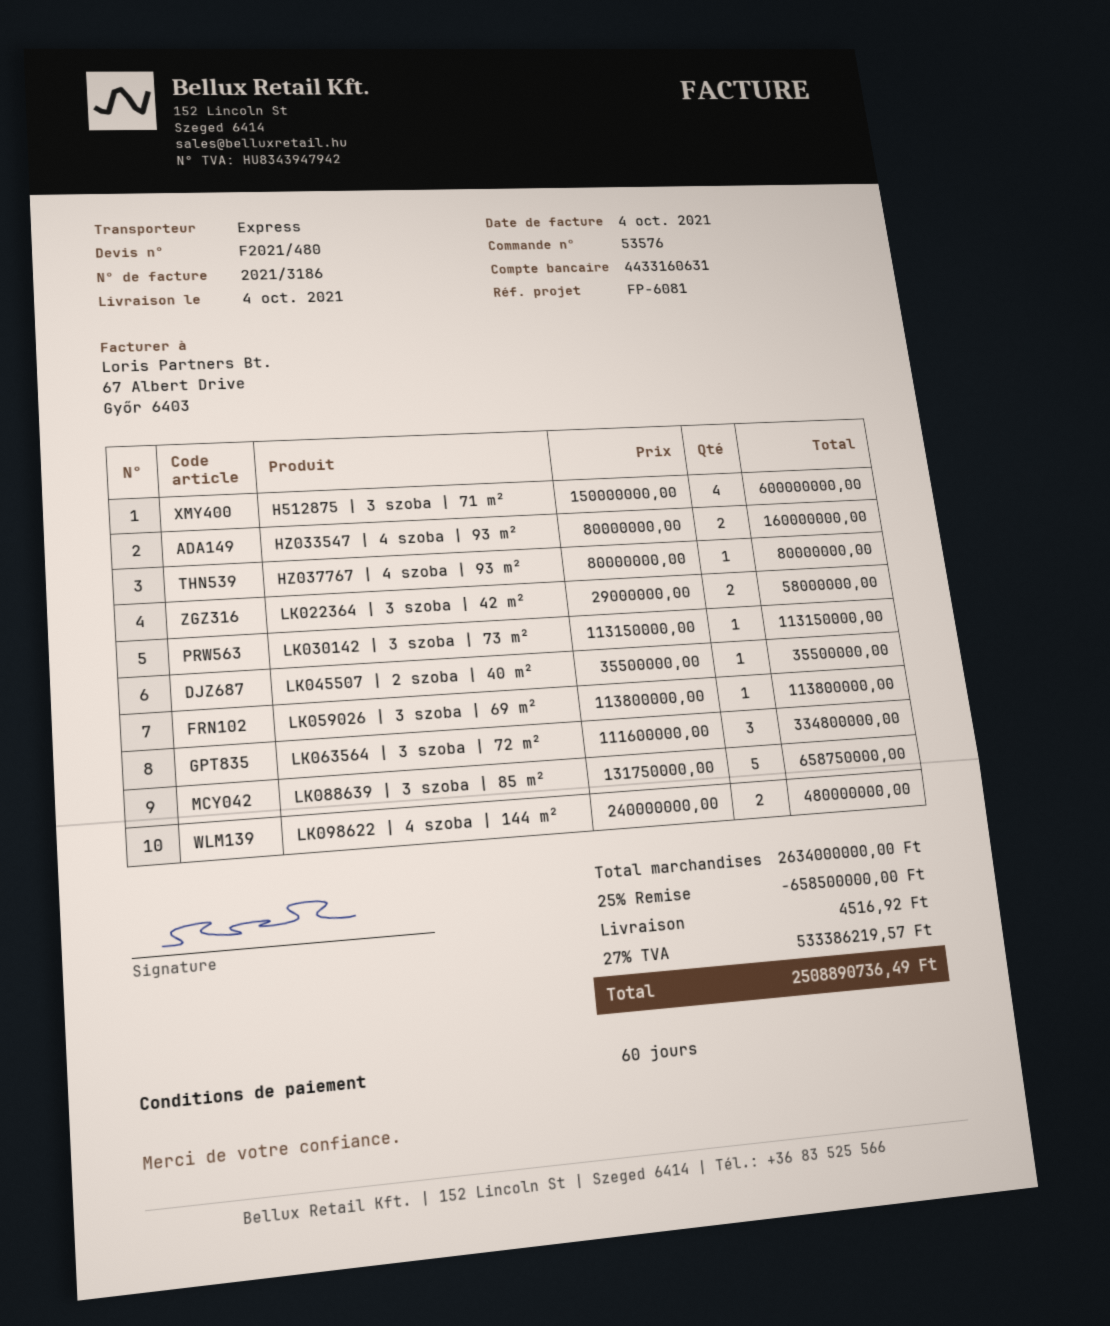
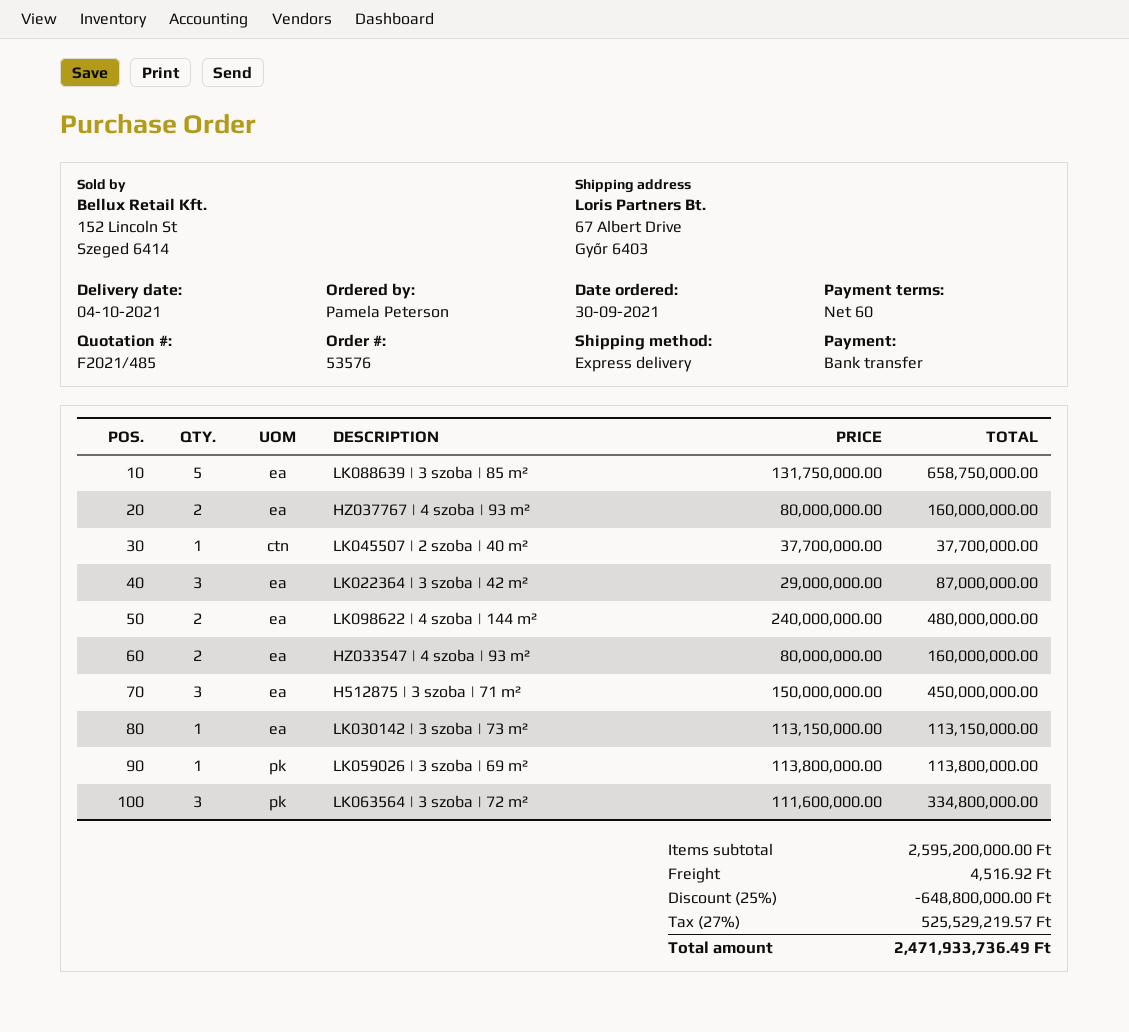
quote number: F2021/480 -> F2021/485
H512875 | 3 szoba | 71 m²: 4 x 150000000.00 = 600000000.00 -> 3 x 150000000.00 = 450000000.00
HZ037767 | 4 szoba | 93 m²: 1 x 80000000.00 = 80000000.00 -> 2 x 80000000.00 = 160000000.00
LK022364 | 3 szoba | 42 m²: 2 x 29000000.00 = 58000000.00 -> 3 x 29000000.00 = 87000000.00
LK045507 | 2 szoba | 40 m²: 1 x 35500000.00 = 35500000.00 -> 1 x 37700000.00 = 37700000.00
subtotal: 2634000000.00 -> 2595200000.00
discount: 25% = 658500000.00 -> 25% = 648800000.00
tax: 27% = 533386219.57 -> 27% = 525529219.57
total: 2508890736.49 -> 2471933736.49

